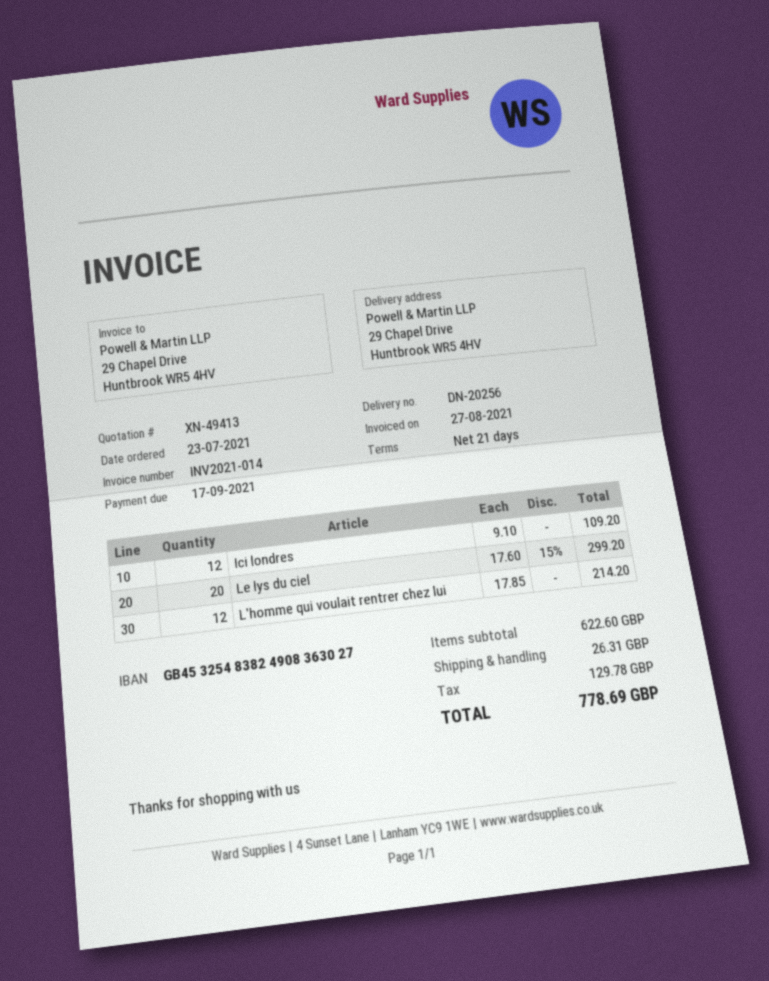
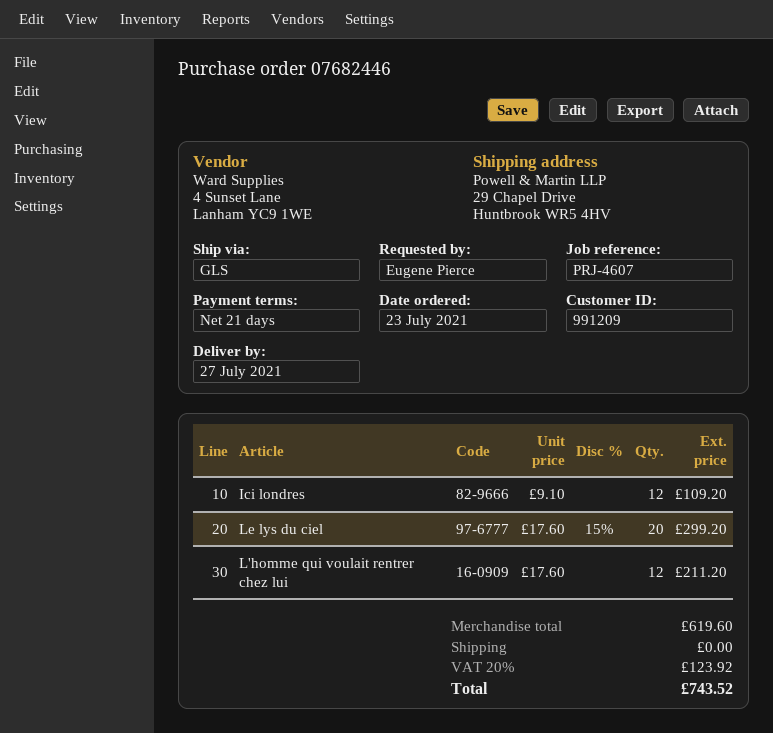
L'homme qui voulait rentrer chez lui: 12 x 17.85 = 214.20 -> 12 x 17.60 = 211.20
subtotal: 622.60 -> 619.60
shipping: 26.31 -> 0.00
tax: 129.78 -> 123.92
total: 778.69 -> 743.52

